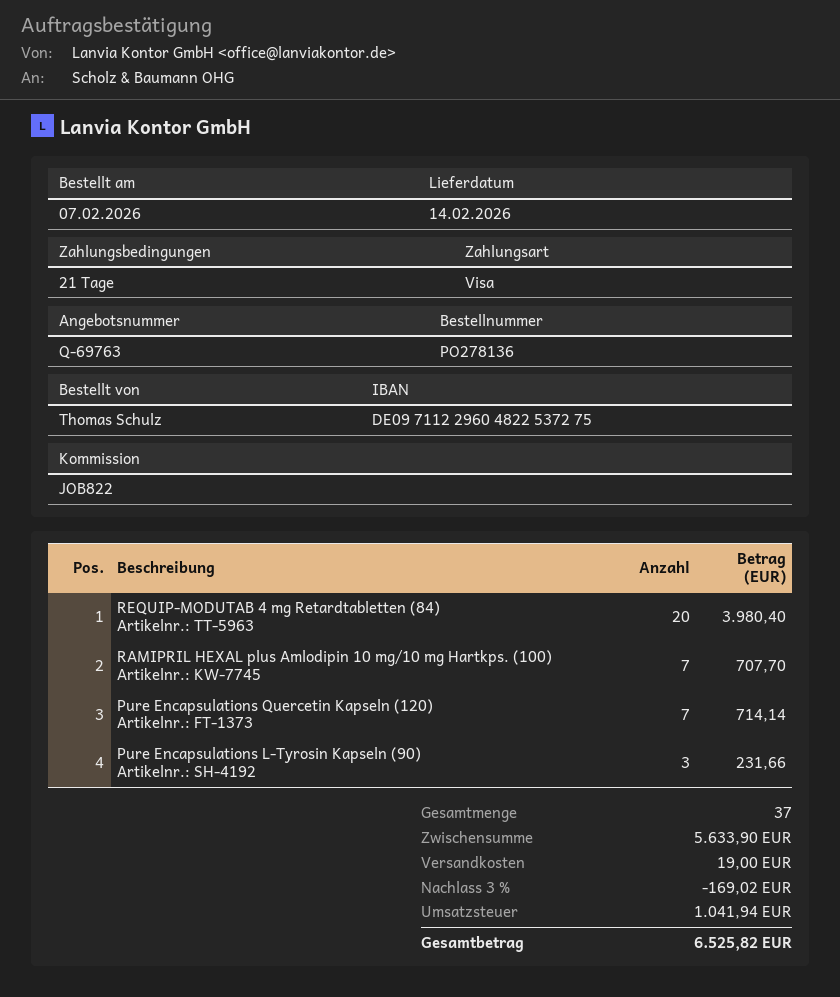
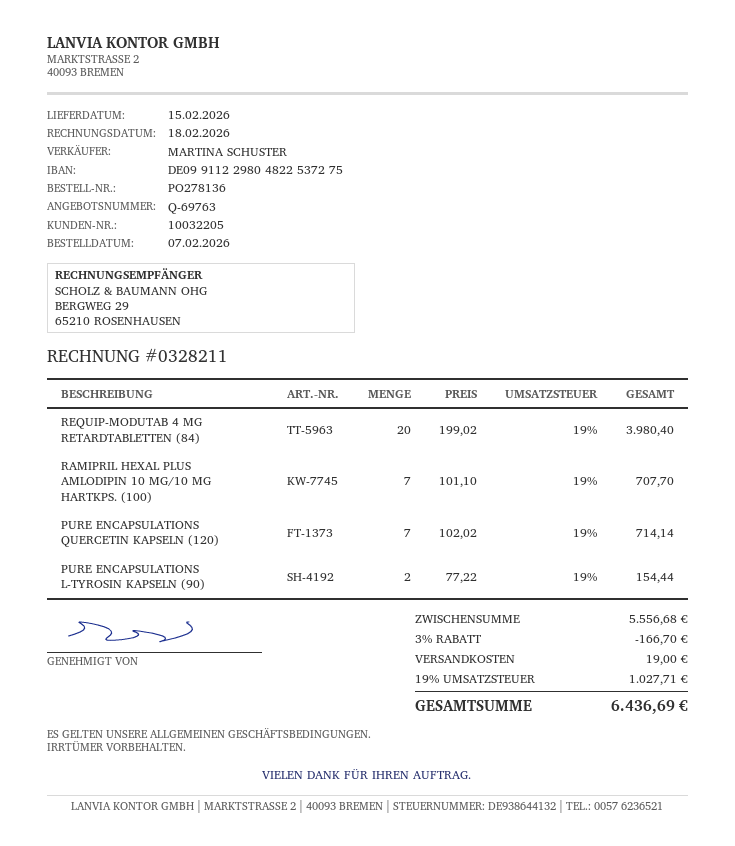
delivery date: 2026-02-14 -> 2026-02-15
bank account: DE09711229604822537275 -> DE09911229804822537275
Pure Encapsulations L-Tyrosin Kapseln (90): 3 for 231.66 -> 2 for 154.44
subtotal: 5633.90 -> 5556.68
discount: 3% = 169.02 -> 3% = 166.70
tax: 1041.94 -> 1027.71
total: 6525.82 -> 6436.69

